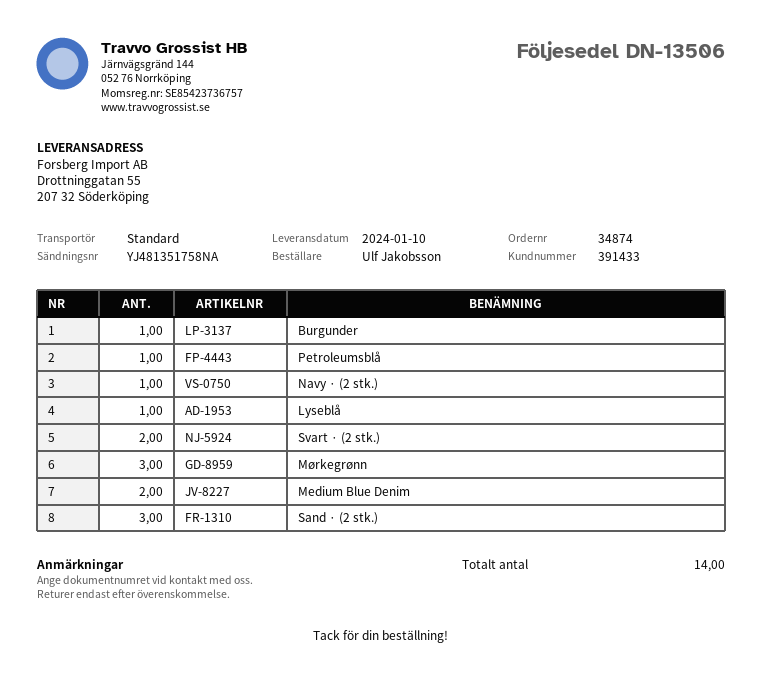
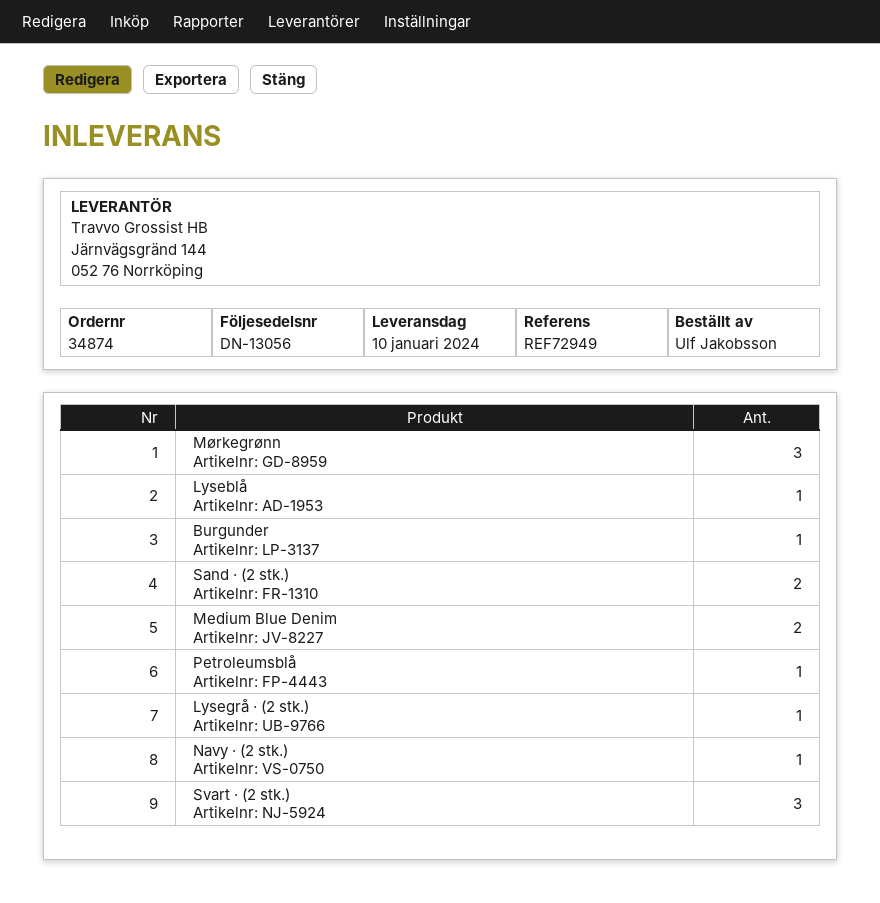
delivery note number: DN-13506 -> DN-13056
Svart · (2 stk.): 2 -> 3
Sand · (2 stk.): 3 -> 2
Lysegrå · (2 stk.): none -> 1

